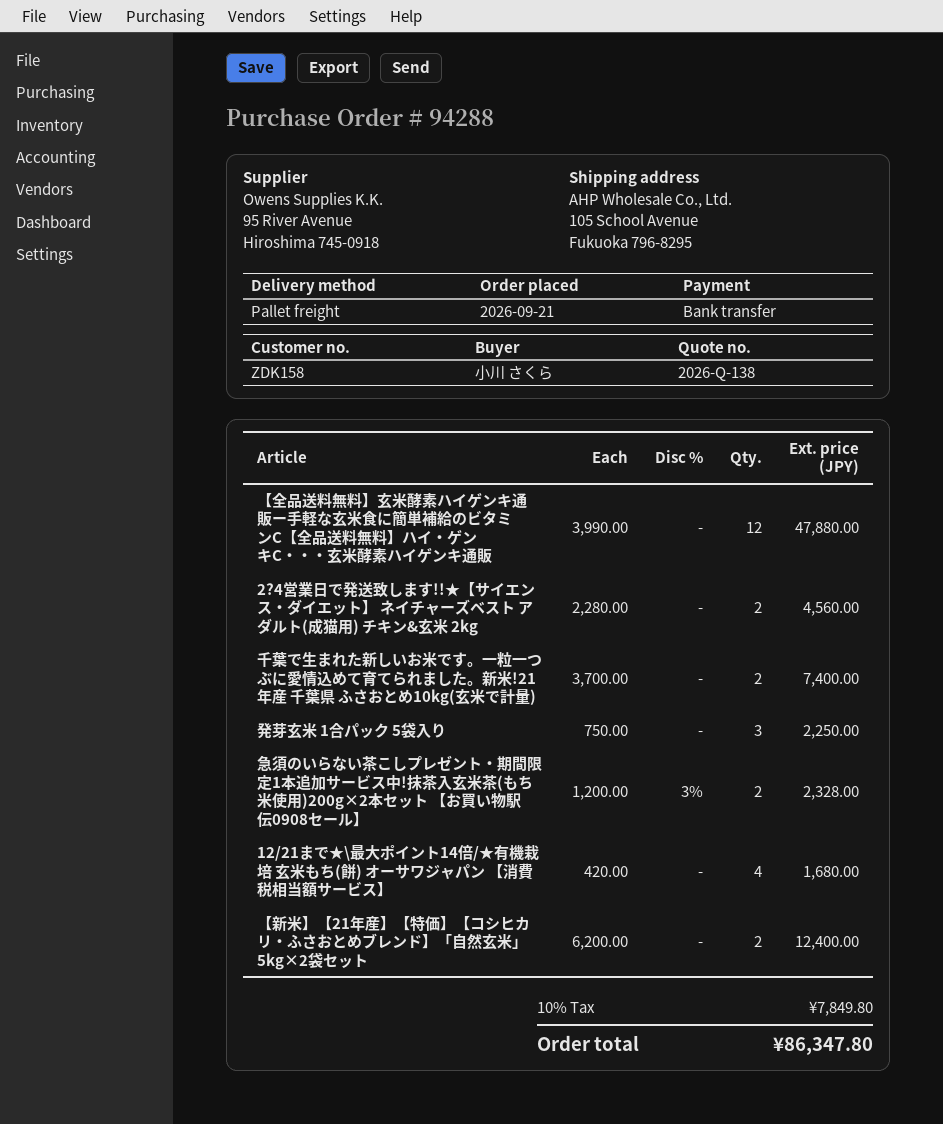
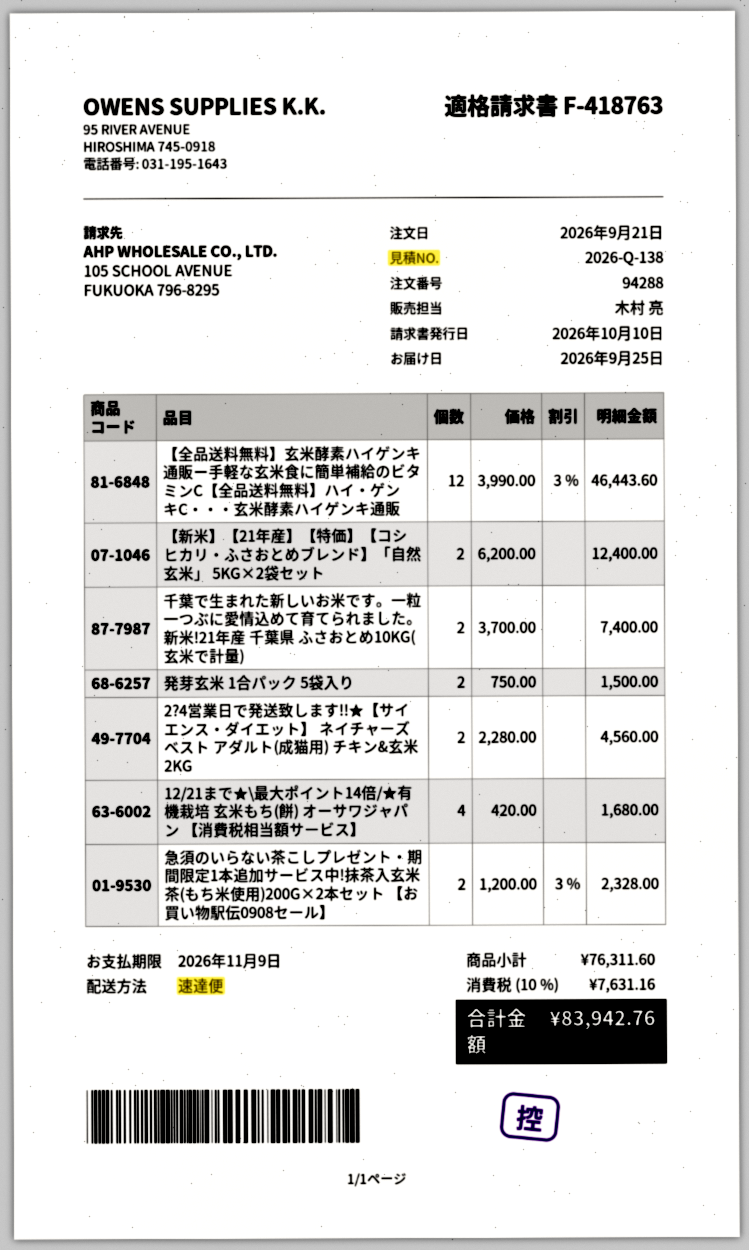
shipping method: pallet freight -> express
【全品送料無料】玄米酵素ハイゲンキ通販ー手軽な玄米食に簡単補給のビタミンC【全品送料無料】ハイ・ゲンキC・・・玄米酵素ハイゲンキ通販: 12 x 3990.00 = 47880.00 -> 12 x 3990.00 - 3% = 46443.60
発芽玄米 1合パック 5袋入り: 3 x 750.00 = 2250.00 -> 2 x 750.00 = 1500.00
tax: 10% = 7849.80 -> 10% = 7631.16
total: 86347.80 -> 83942.76

